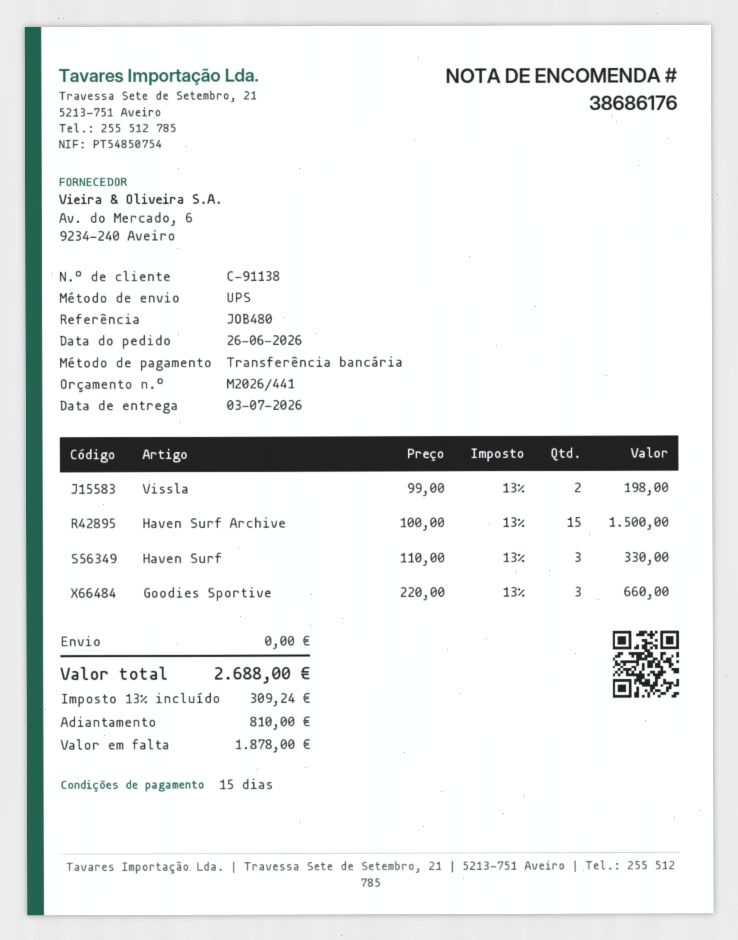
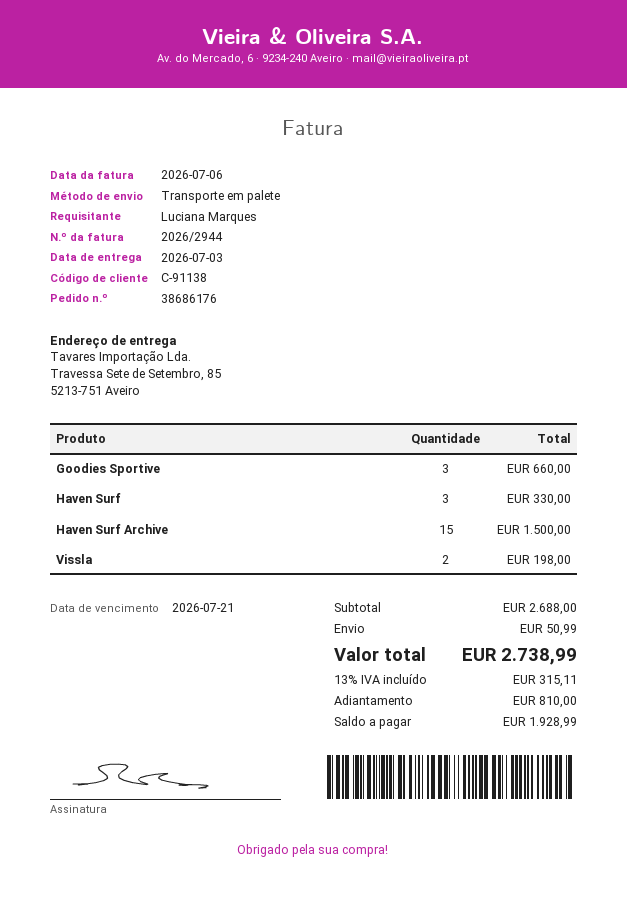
shipping method: UPS -> pallet freight
shipping: 0.00 -> 50.99
tax: 13% = 309.24 -> 13% = 315.11
total: 2688.00 -> 2738.99
balance: 1878.00 -> 1928.99

